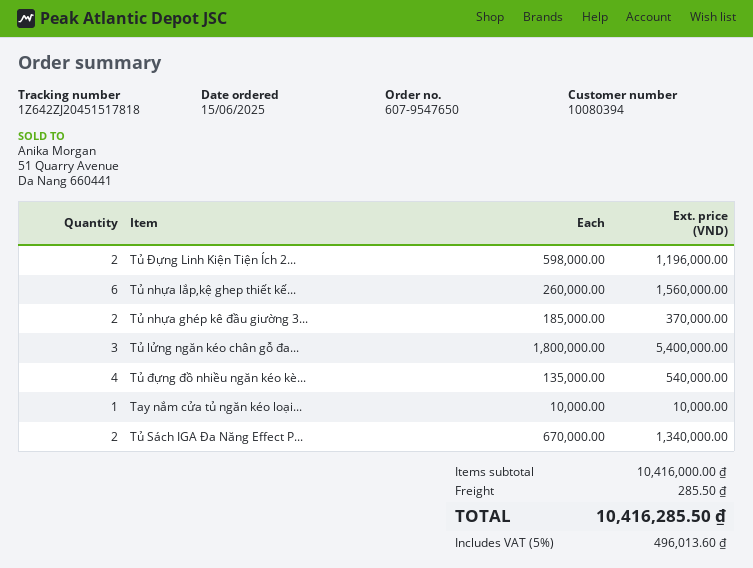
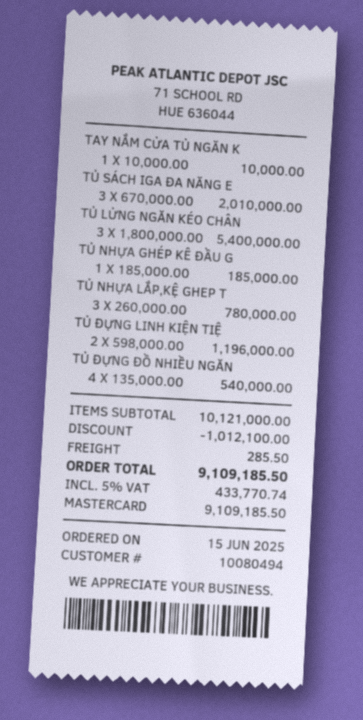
customer number: 10080394 -> 10080494
Tủ nhựa lắp,kệ ghep thiết kế...: 6 x 260000.00 = 1560000.00 -> 3 x 260000.00 = 780000.00
Tủ nhựa ghép kê đầu giường 3...: 2 x 185000.00 = 370000.00 -> 1 x 185000.00 = 185000.00
Tủ Sách IGA Đa Năng Effect P...: 2 x 670000.00 = 1340000.00 -> 3 x 670000.00 = 2010000.00
subtotal: 10416000.00 -> 10121000.00
discount: none -> 1012100.00
tax: 5% = 496013.60 -> 5% = 433770.74
total: 10416285.50 -> 9109185.50

